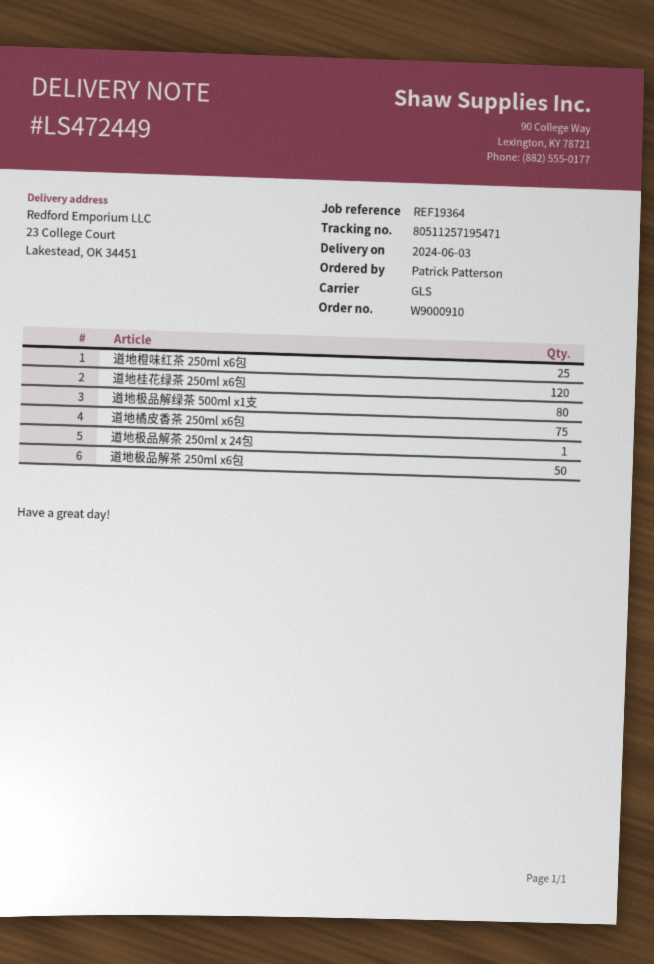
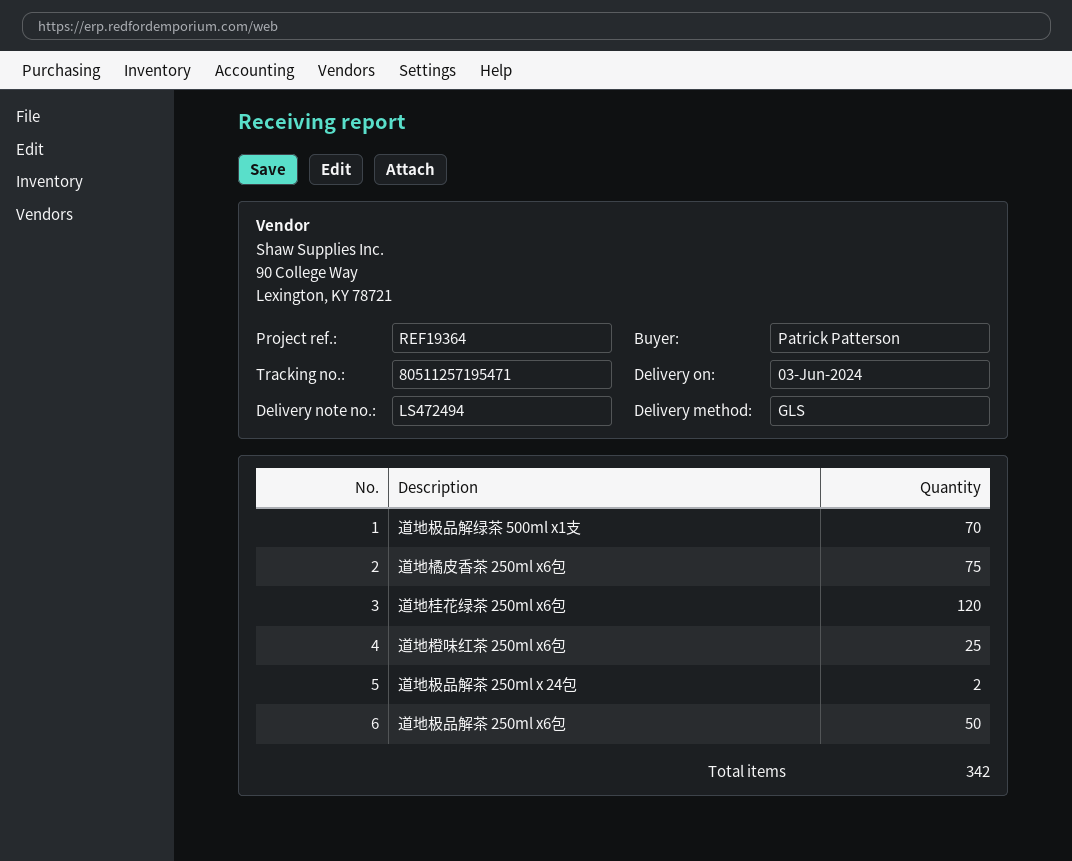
delivery note number: LS472449 -> LS472494
道地极品解绿茶 500ml x1支: 80 -> 70
道地极品解茶 250ml x 24包: 1 -> 2

